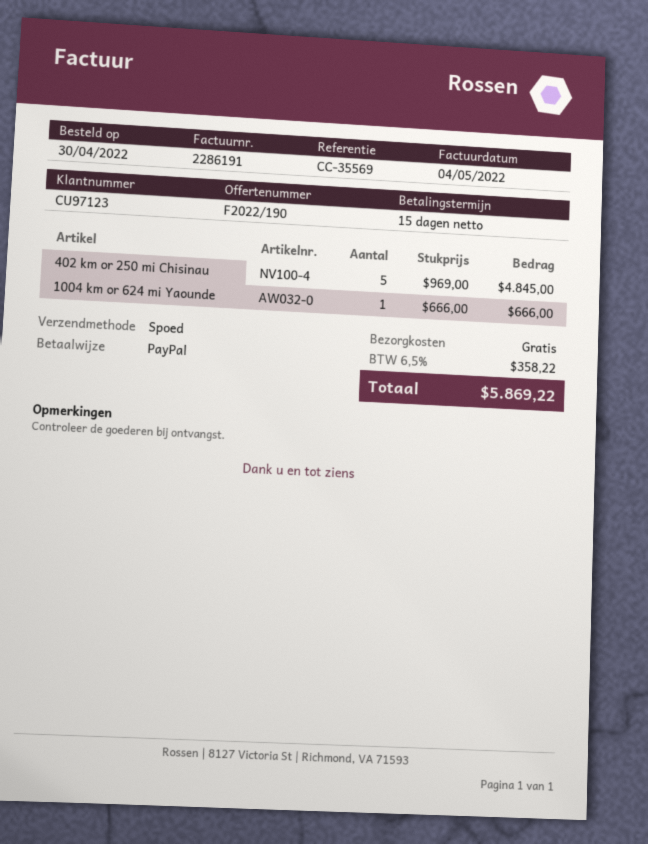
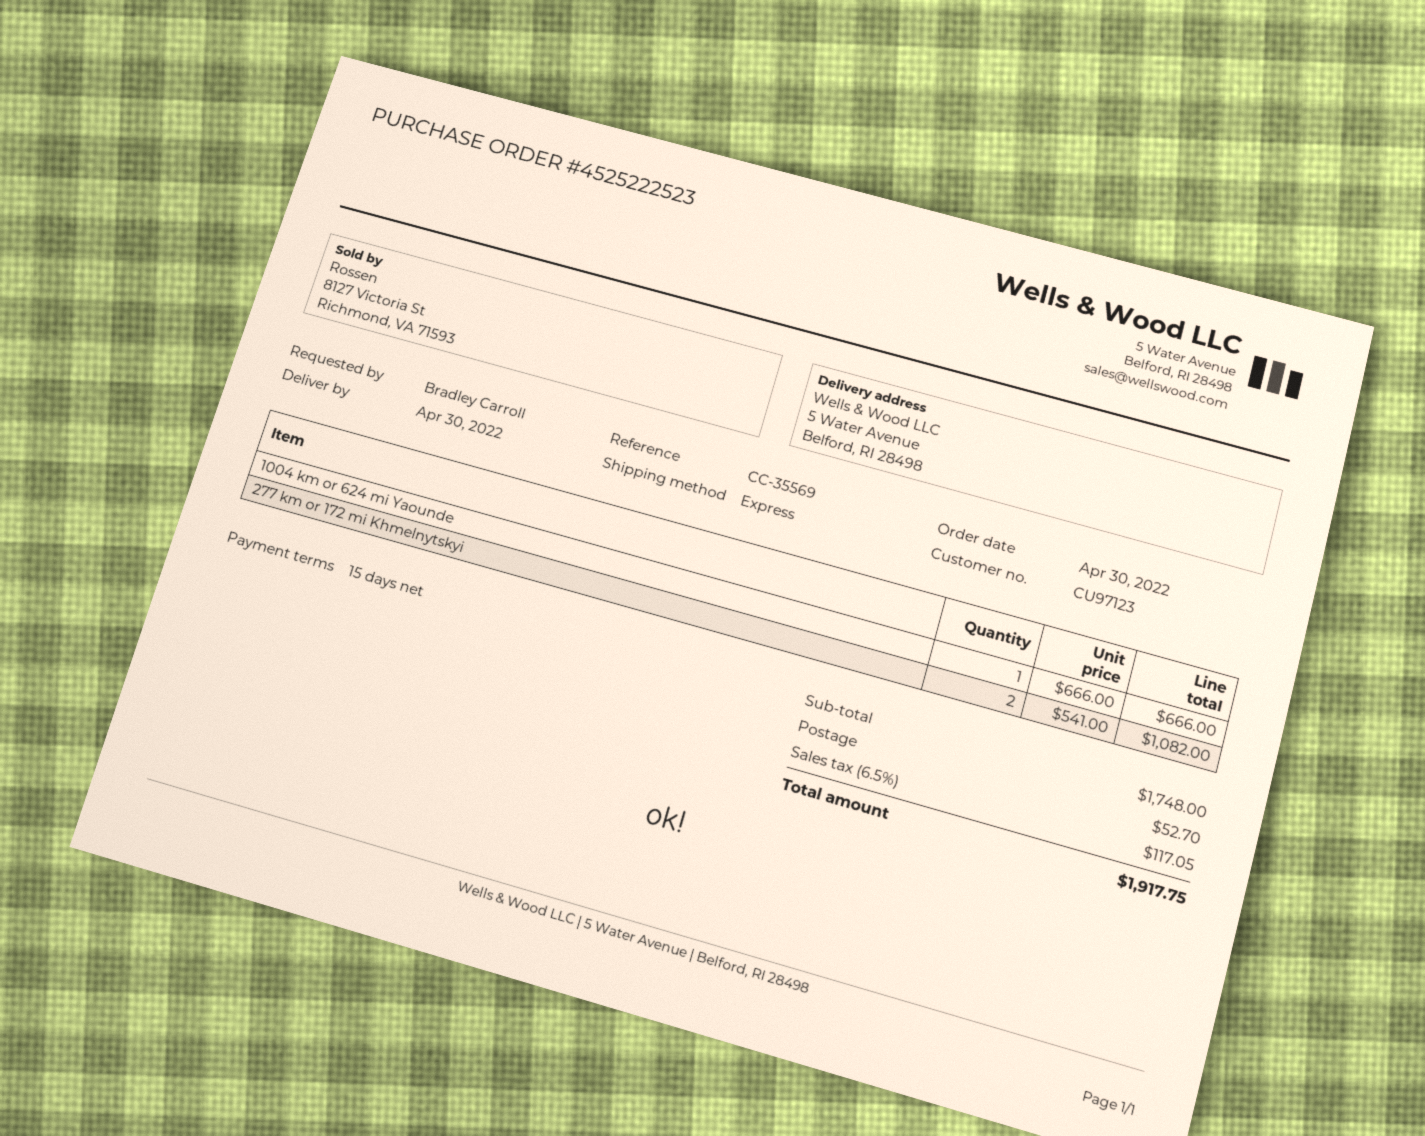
402 km or 250 mi Chisinau: 5 x 969.00 = 4845.00 -> none
277 km or 172 mi Khmelnytskyi: none -> 2 x 541.00 = 1082.00
shipping: 0.00 -> 52.70
tax: 6.5% = 358.22 -> 6.5% = 117.05
total: 5869.22 -> 1917.75

